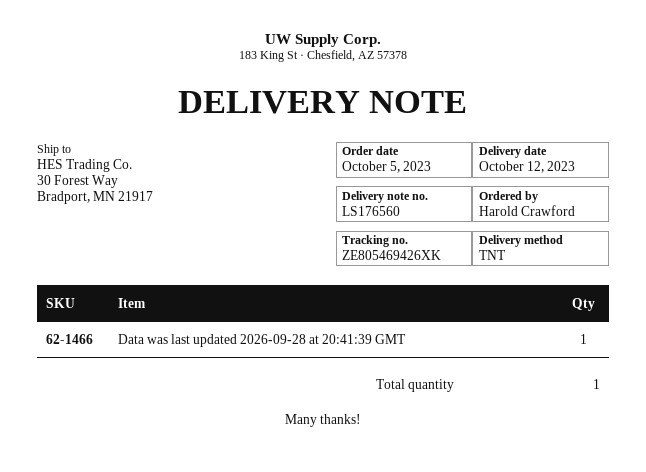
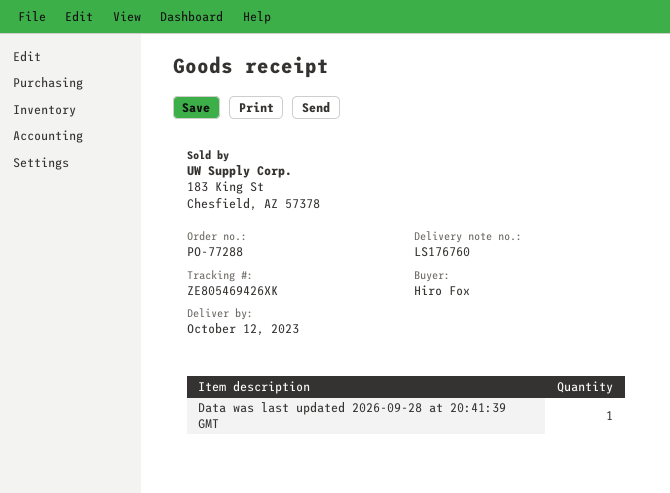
delivery note number: LS176560 -> LS176760
ordered by: Harold Crawford -> Hiro Fox

